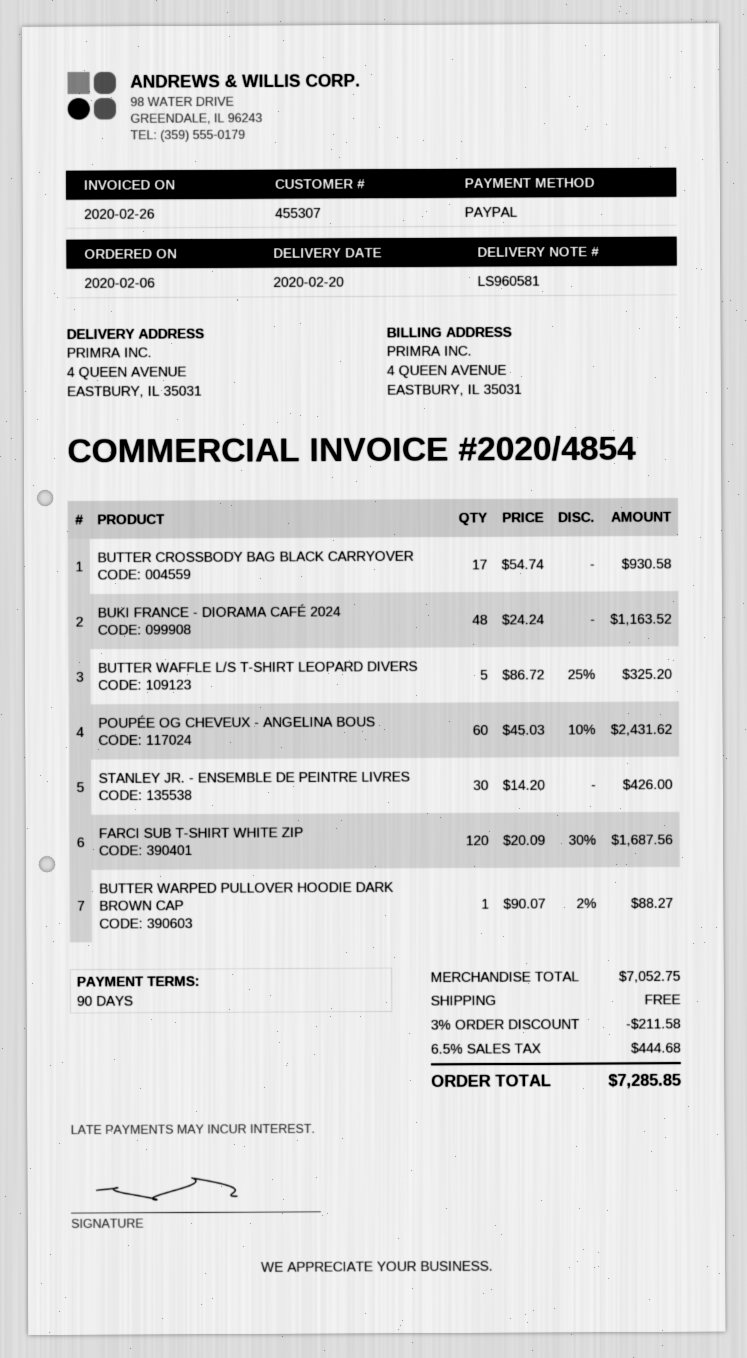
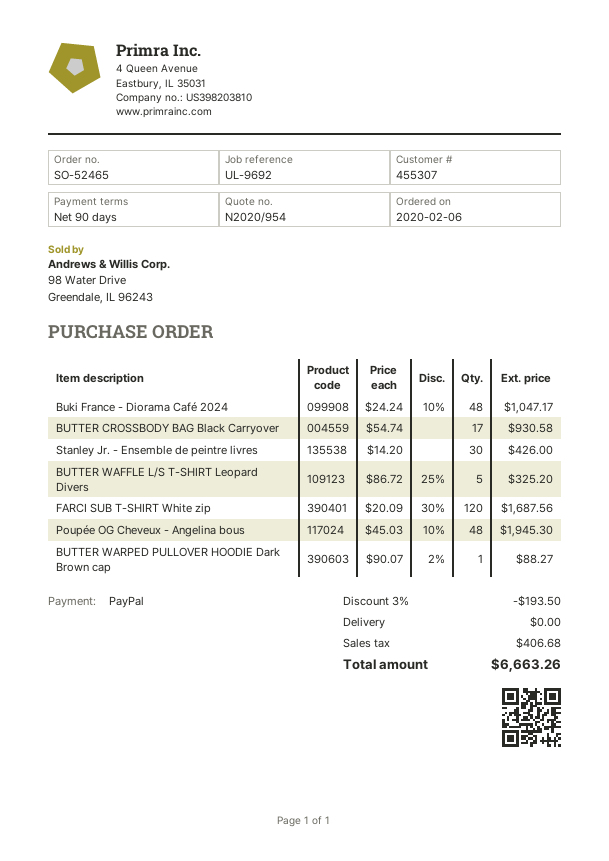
BUKI FRANCE - DIORAMA CAFÉ 2024: 48 x 24.24 = 1163.52 -> 48 x 24.24 - 10% = 1047.17
POUPÉE OG CHEVEUX - ANGELINA BOUS: 60 x 45.03 - 10% = 2431.62 -> 48 x 45.03 - 10% = 1945.30
discount: 3% = 211.58 -> 3% = 193.50
tax: 444.68 -> 406.68
total: 7285.85 -> 6663.26

